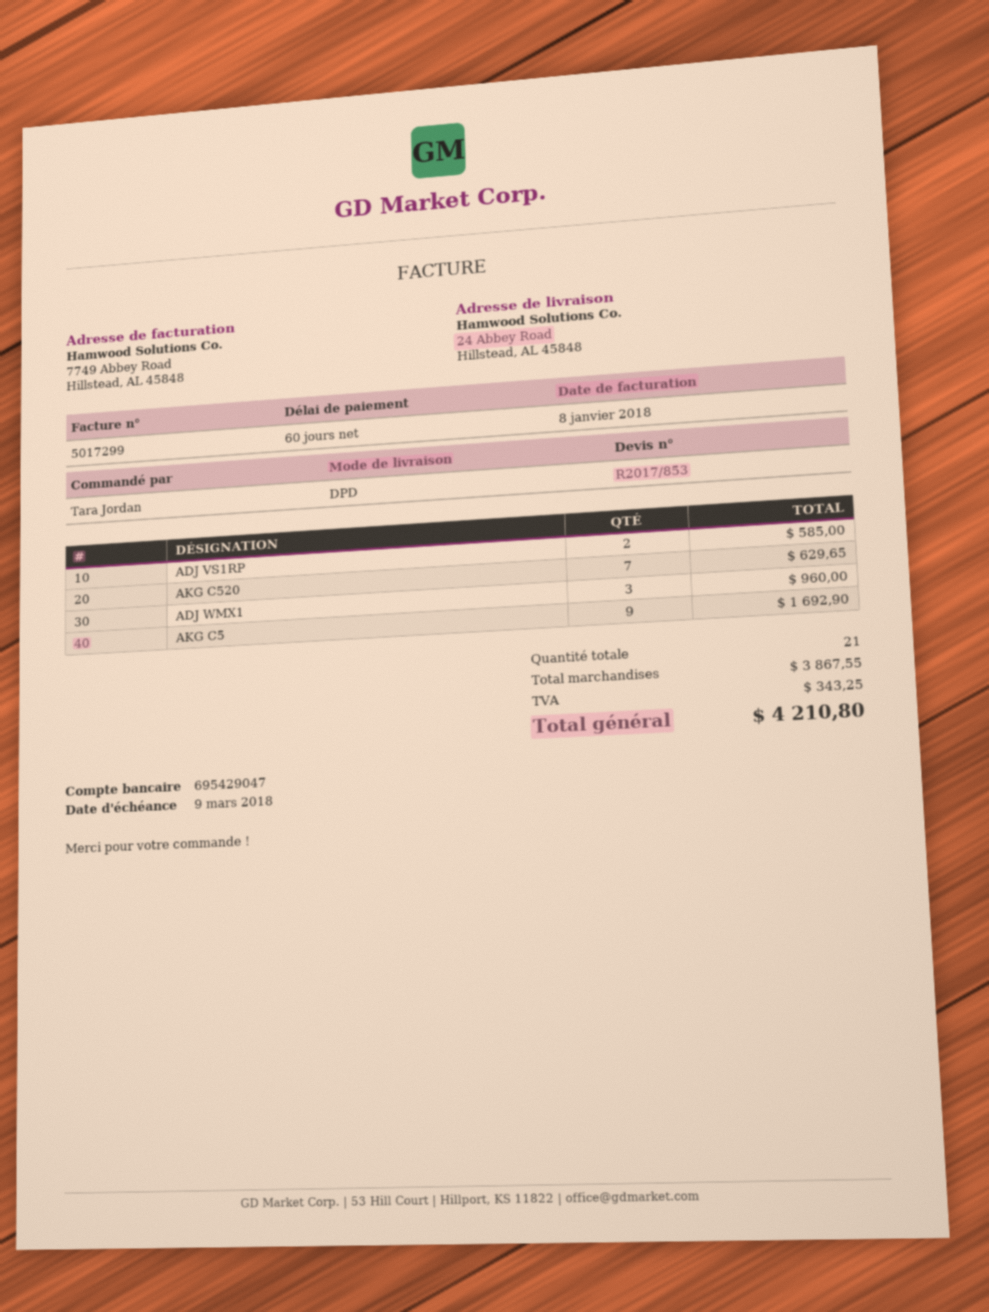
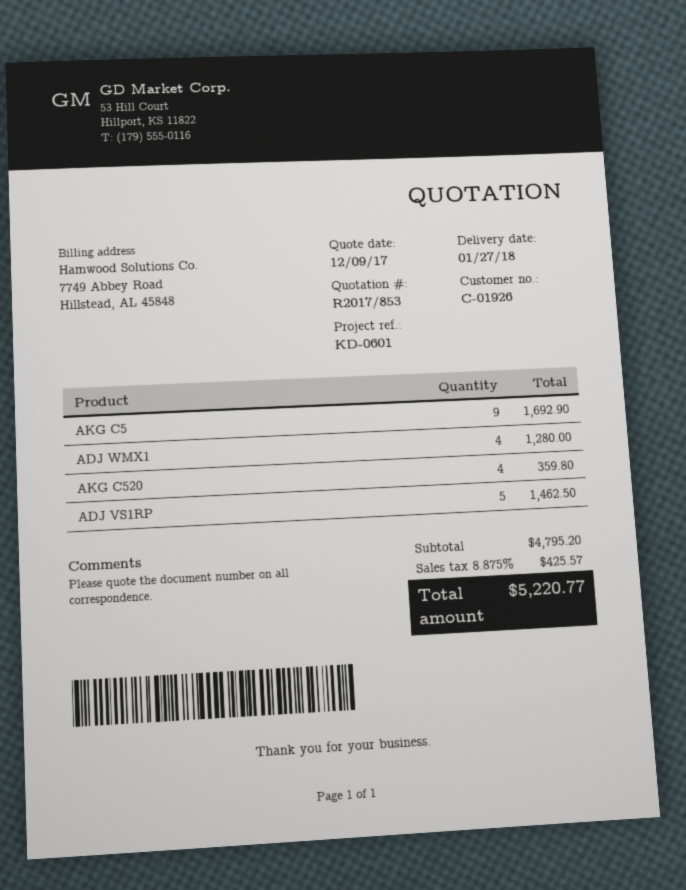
ADJ VS1RP: 2 for 585.00 -> 5 for 1462.50
AKG C520: 7 for 629.65 -> 4 for 359.80
ADJ WMX1: 3 for 960.00 -> 4 for 1280.00
subtotal: 3867.55 -> 4795.20
tax: 343.25 -> 425.57
total: 4210.80 -> 5220.77

